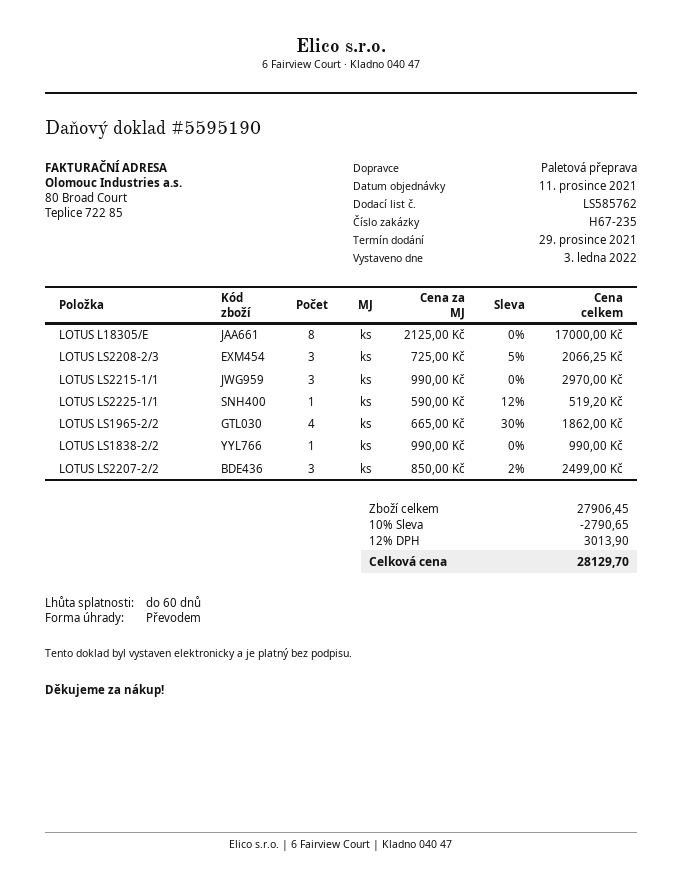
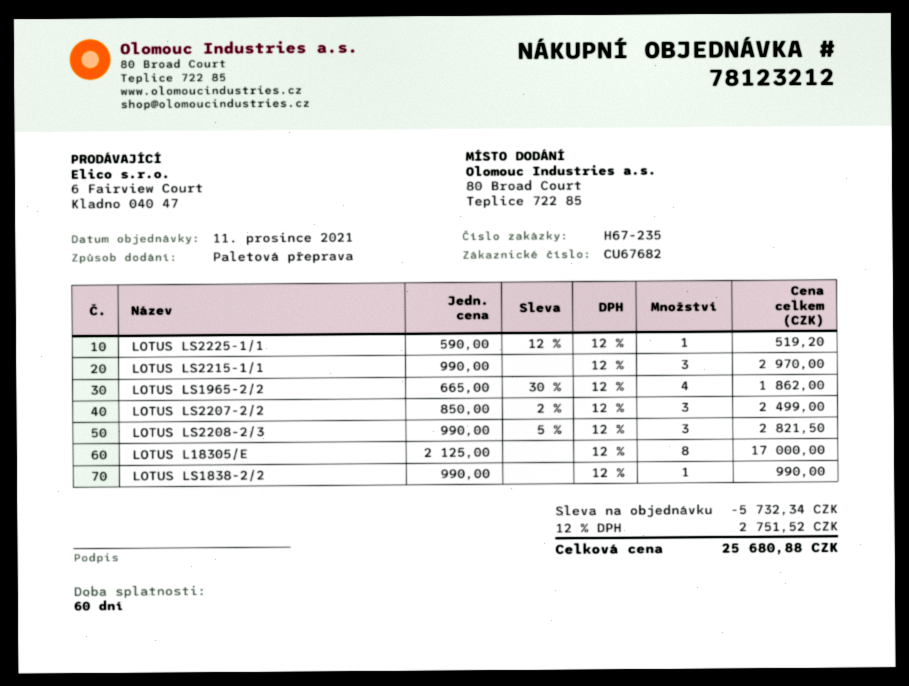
LOTUS LS2208-2/3: 3 x 725.00 - 5% = 2066.25 -> 3 x 990.00 - 5% = 2821.50
discount: 2790.65 -> 5732.34
tax: 12% = 3013.90 -> 12% = 2751.52
total: 28129.70 -> 25680.88

